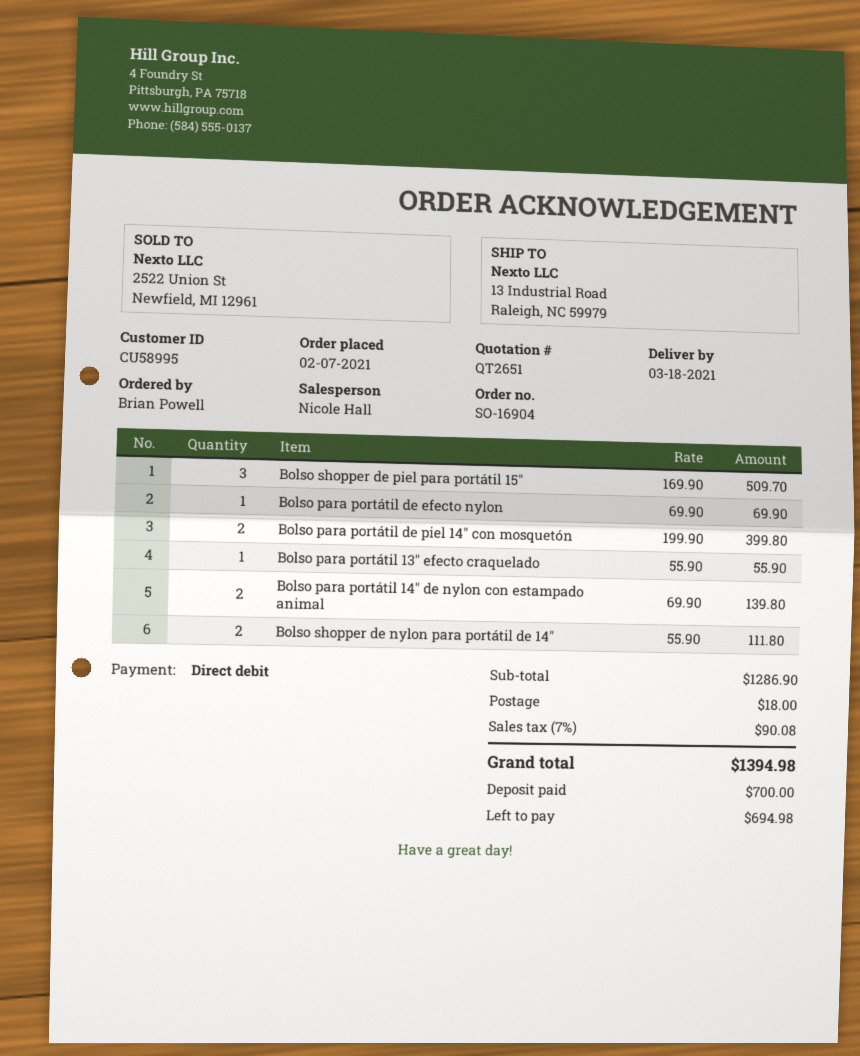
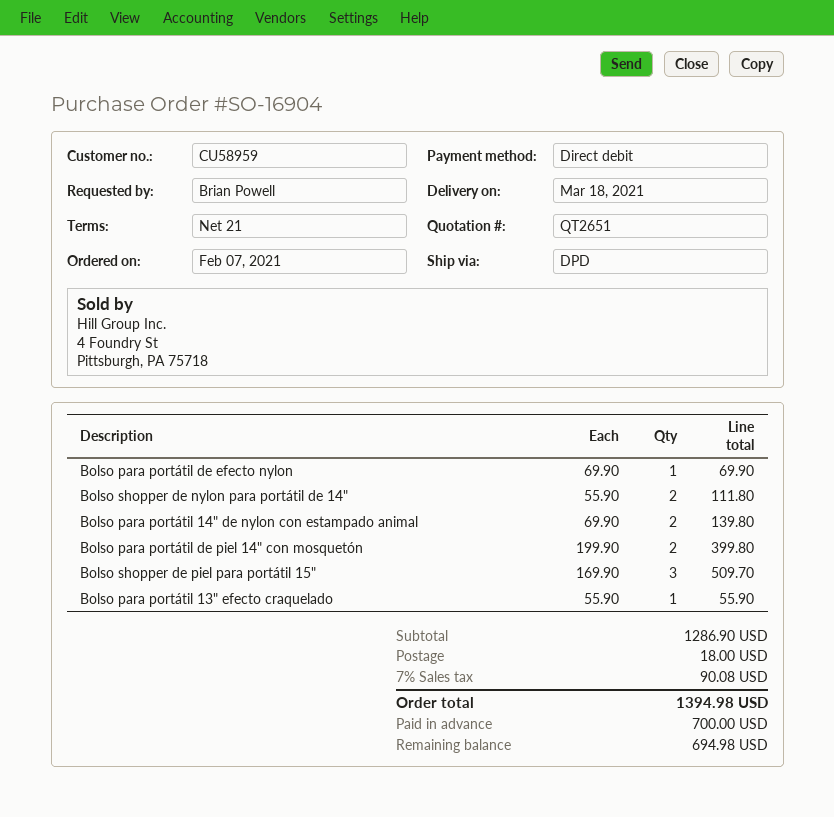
customer number: CU58995 -> CU58959

